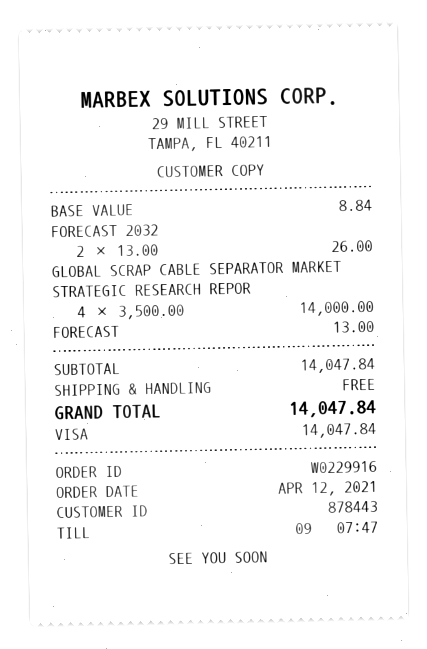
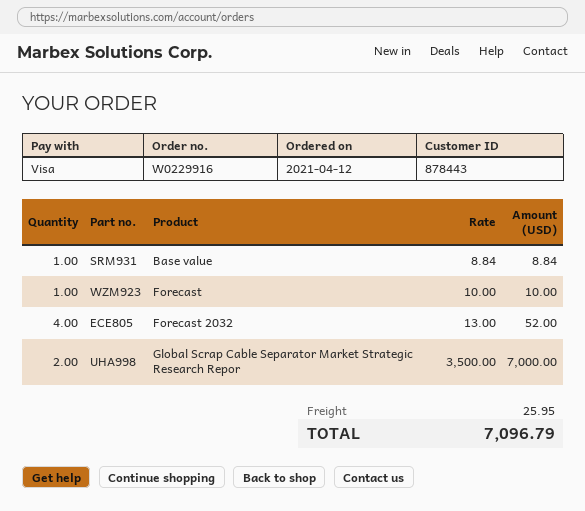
FORECAST 2032: 2 x 13.00 = 26.00 -> 4 x 13.00 = 52.00
GLOBAL SCRAP CABLE SEPARATOR MARKET STRATEGIC RESEARCH REPOR: 4 x 3500.00 = 14000.00 -> 2 x 3500.00 = 7000.00
FORECAST: 1 x 13.00 = 13.00 -> 1 x 10.00 = 10.00
shipping: 0.00 -> 25.95
total: 14047.84 -> 7096.79

